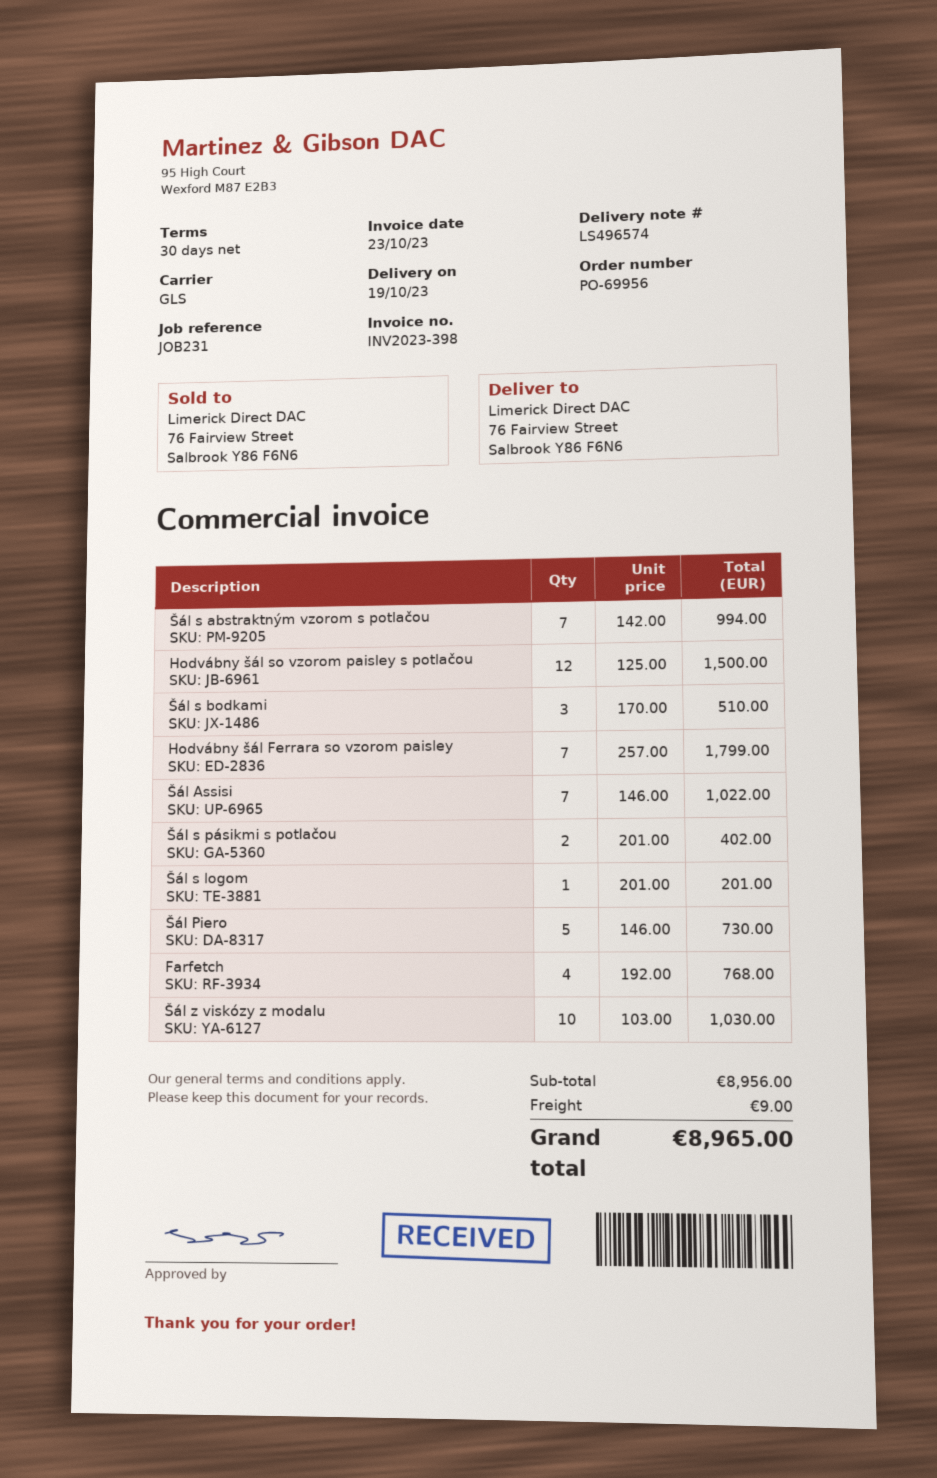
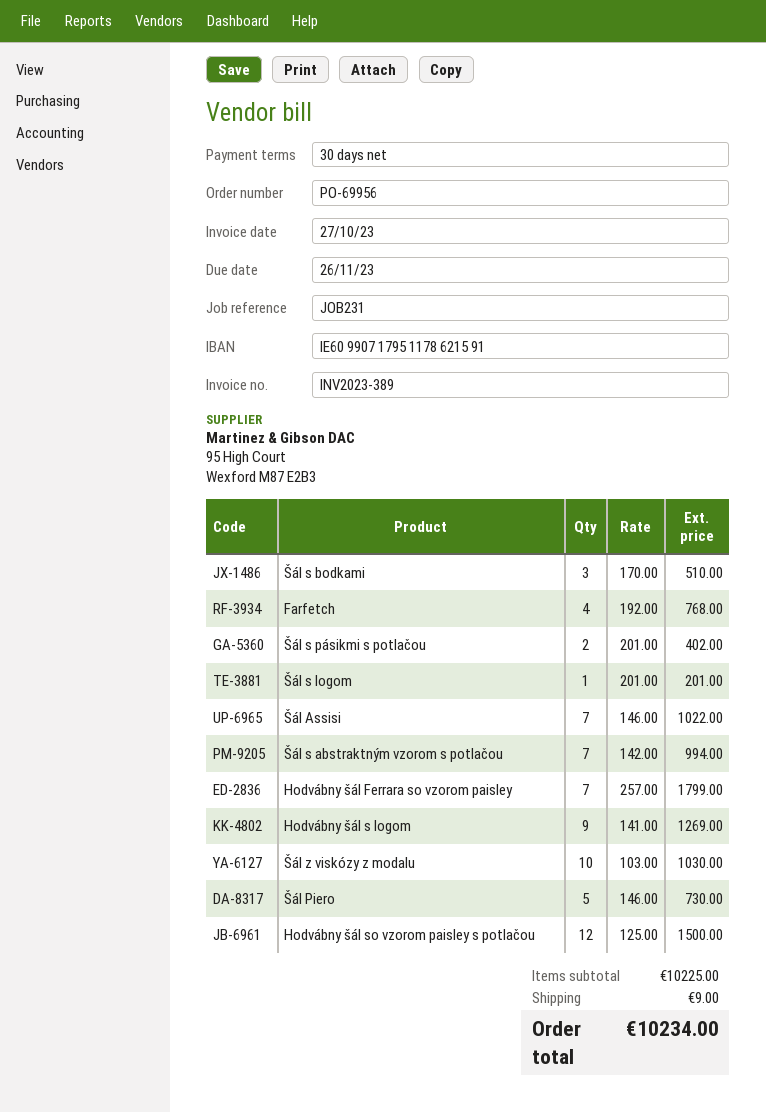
invoice number: INV2023-398 -> INV2023-389
invoice date: 2023-10-23 -> 2023-10-27
Hodvábny šál s logom: none -> 9 x 141.00 = 1269.00
subtotal: 8956.00 -> 10225.00
total: 8965.00 -> 10234.00

